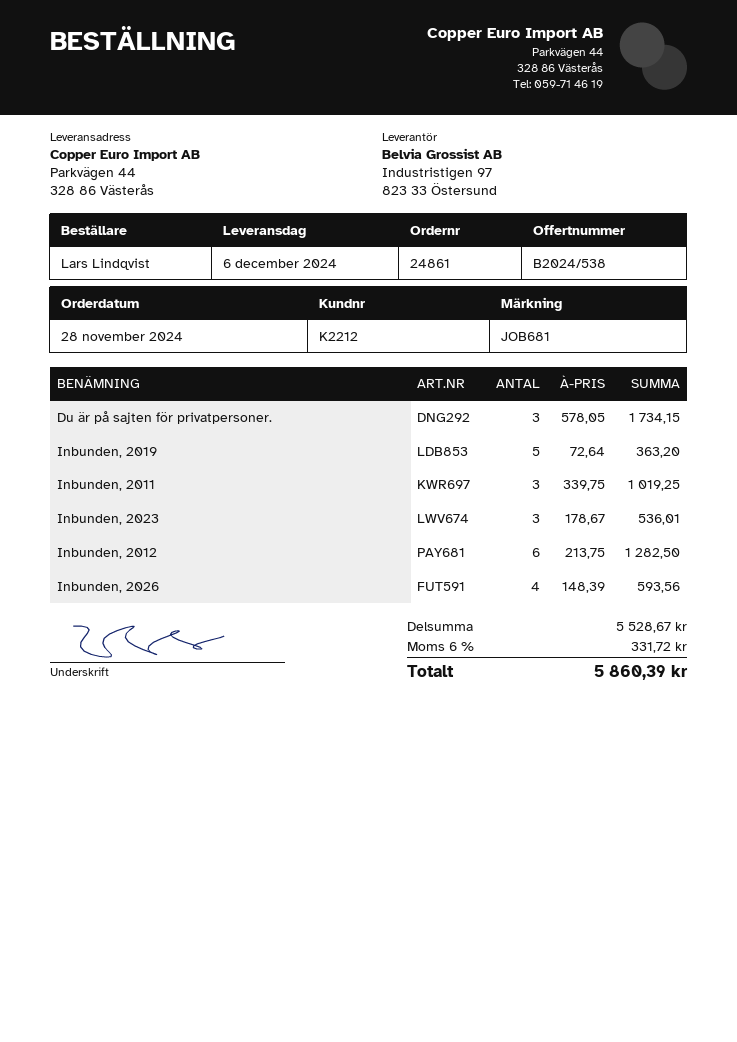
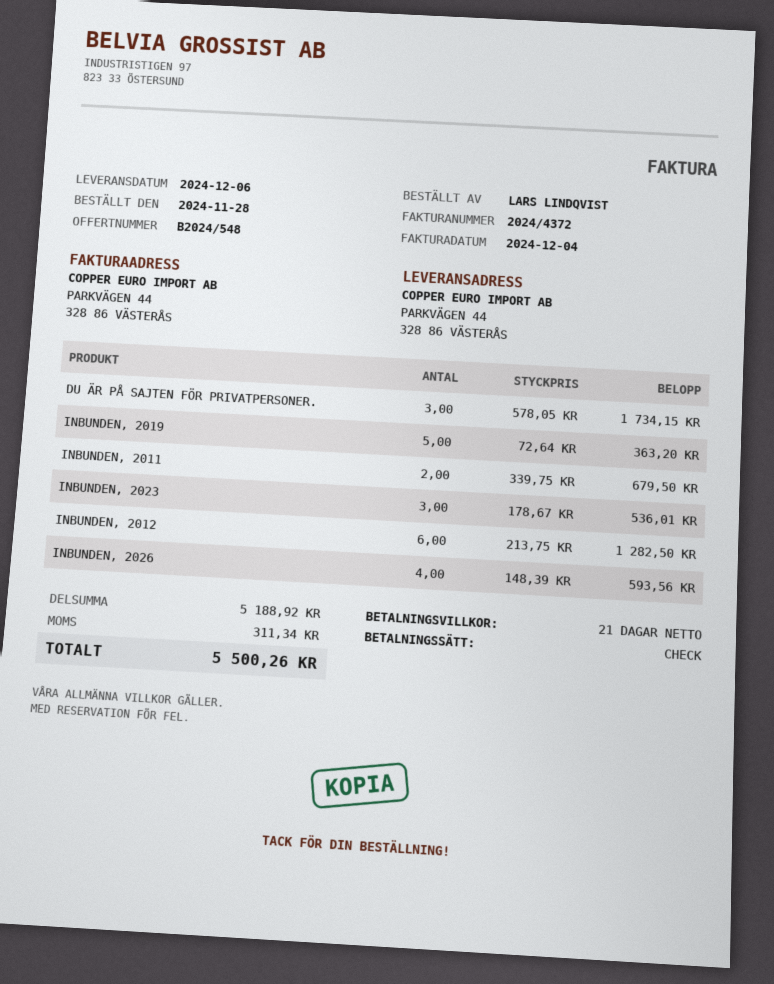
quote number: B2024/538 -> B2024/548
Inbunden, 2011: 3 x 339.75 = 1019.25 -> 2 x 339.75 = 679.50
subtotal: 5528.67 -> 5188.92
tax: 331.72 -> 311.34
total: 5860.39 -> 5500.26

